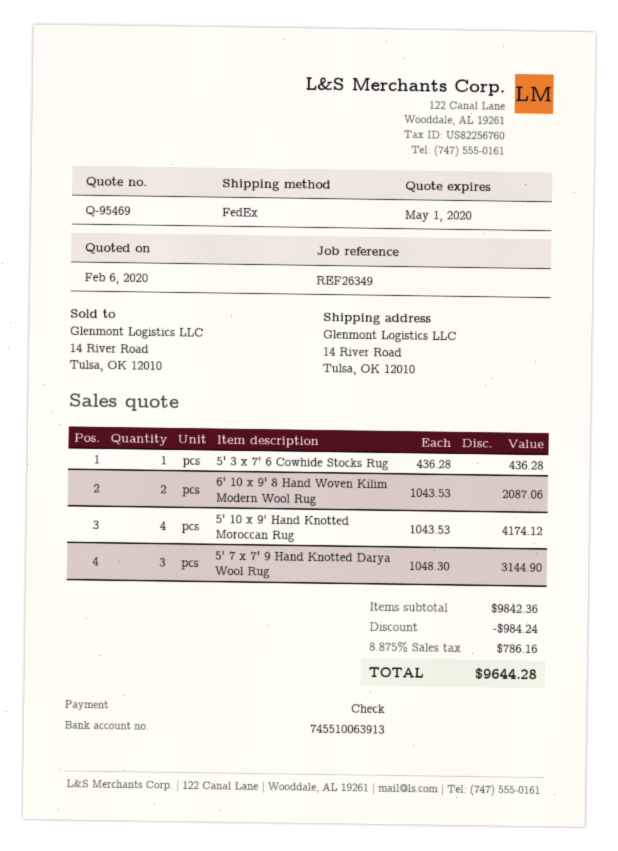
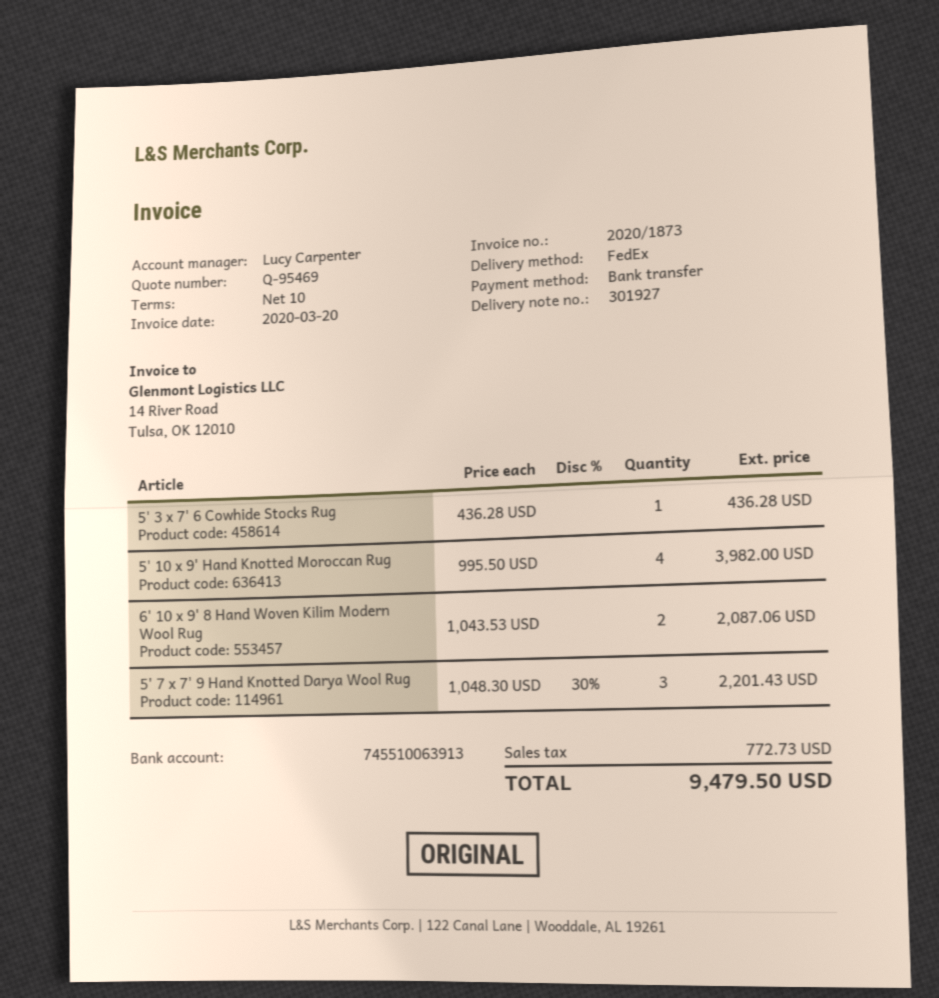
payment method: cheque -> bank transfer
5' 10 x 9' Hand Knotted Moroccan Rug: 4 x 1043.53 = 4174.12 -> 4 x 995.50 = 3982.00
5' 7 x 7' 9 Hand Knotted Darya Wool Rug: 3 x 1048.30 = 3144.90 -> 3 x 1048.30 - 30% = 2201.43
discount: 984.24 -> none
tax: 786.16 -> 772.73
total: 9644.28 -> 9479.50

